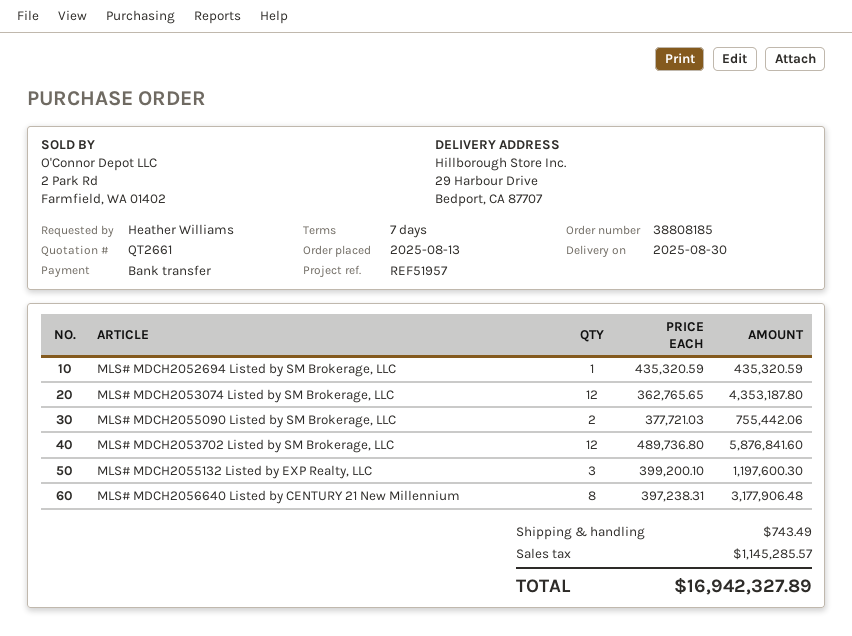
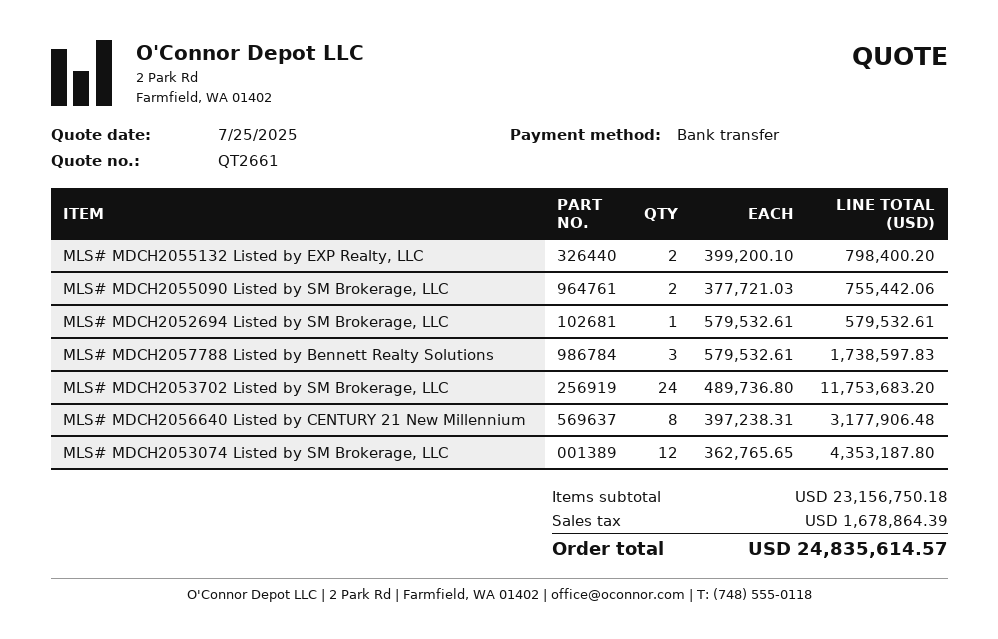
MLS# MDCH2052694 Listed by SM Brokerage, LLC: 1 x 435320.59 = 435320.59 -> 1 x 579532.61 = 579532.61
MLS# MDCH2053702 Listed by SM Brokerage, LLC: 12 x 489736.80 = 5876841.60 -> 24 x 489736.80 = 11753683.20
MLS# MDCH2055132 Listed by EXP Realty, LLC: 3 x 399200.10 = 1197600.30 -> 2 x 399200.10 = 798400.20
MLS# MDCH2057788 Listed by Bennett Realty Solutions: none -> 3 x 579532.61 = 1738597.83
shipping: 743.49 -> none
tax: 1145285.57 -> 1678864.39
total: 16942327.89 -> 24835614.57

